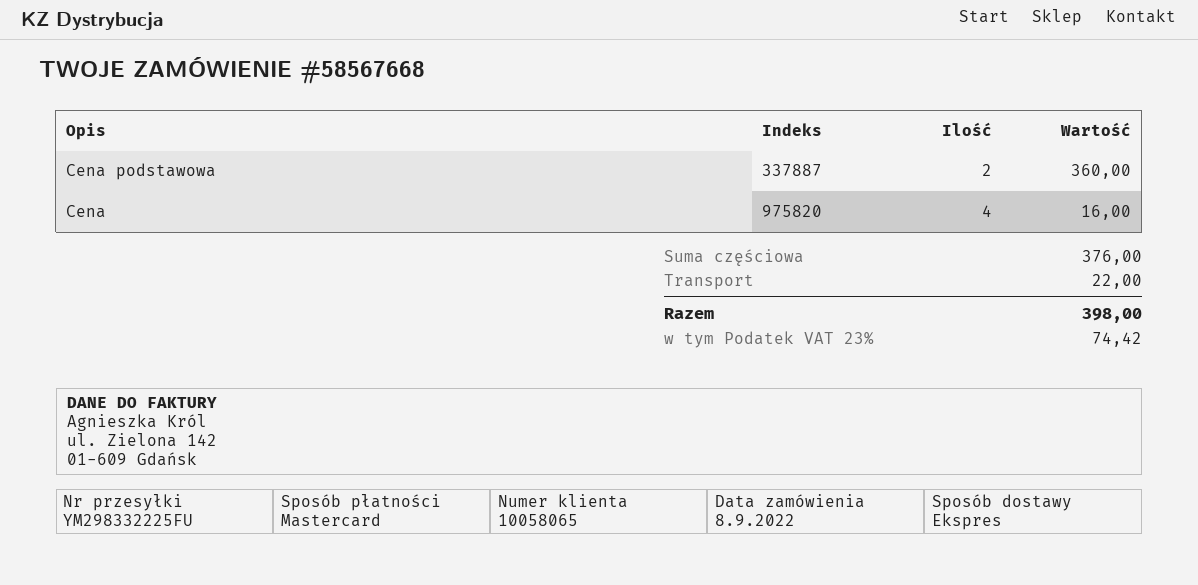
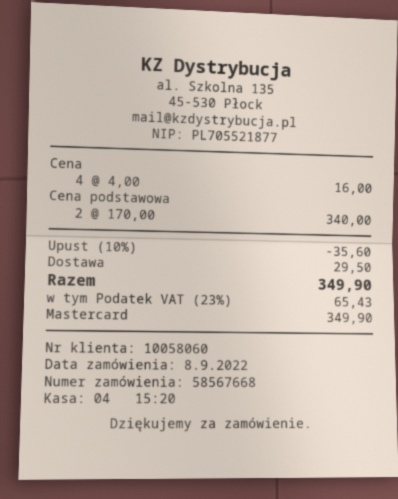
customer number: 10058065 -> 10058060
Cena podstawowa: 2 for 360.00 -> 2 for 340.00
discount: none -> 10% = 35.60
shipping: 22.00 -> 29.50
tax: 23% = 74.42 -> 23% = 65.43
total: 398.00 -> 349.90

